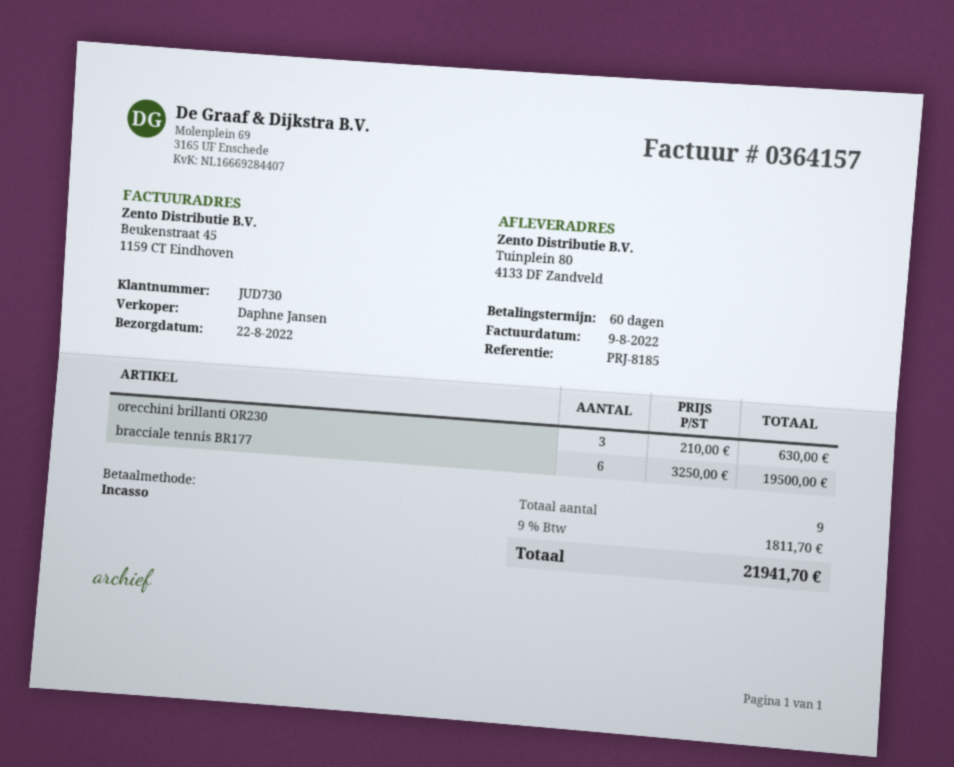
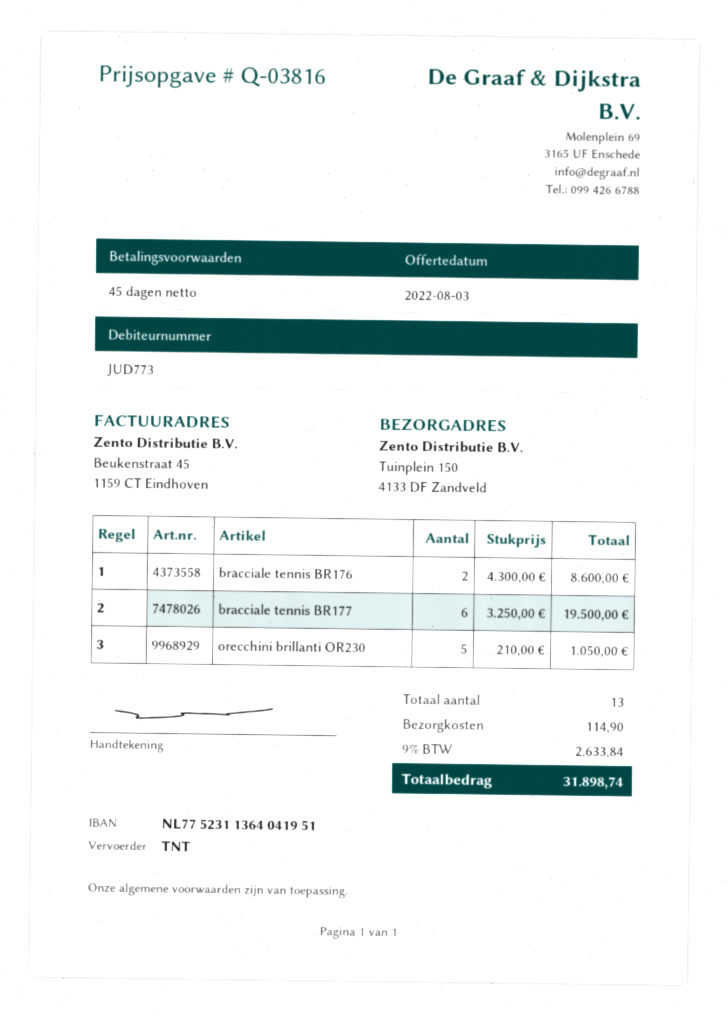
payment terms: 60 days -> 45 days
customer number: JUD730 -> JUD773
ship to: Tuinplein 80, 4133 DF Zandveld -> Tuinplein 150, 4133 DF Zandveld
orecchini brillanti OR230: 3 x 210.00 = 630.00 -> 5 x 210.00 = 1050.00
bracciale tennis BR176: none -> 2 x 4300.00 = 8600.00
total quantity: 9 -> 13
shipping: none -> 114.90
tax: 9% = 1811.70 -> 9% = 2633.84
total: 21941.70 -> 31898.74

